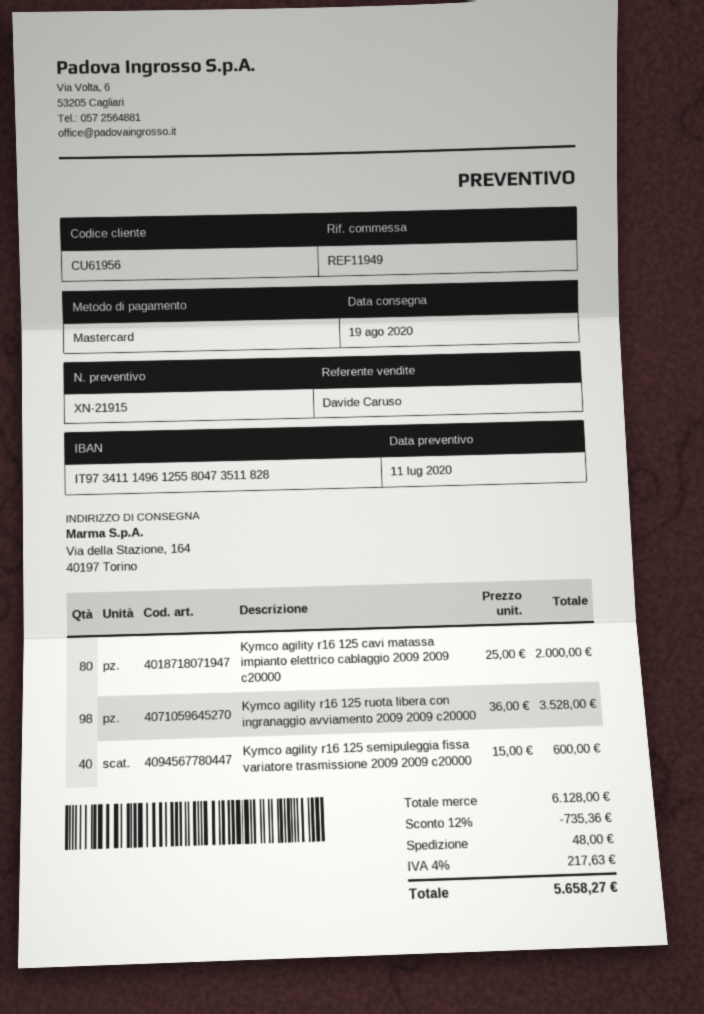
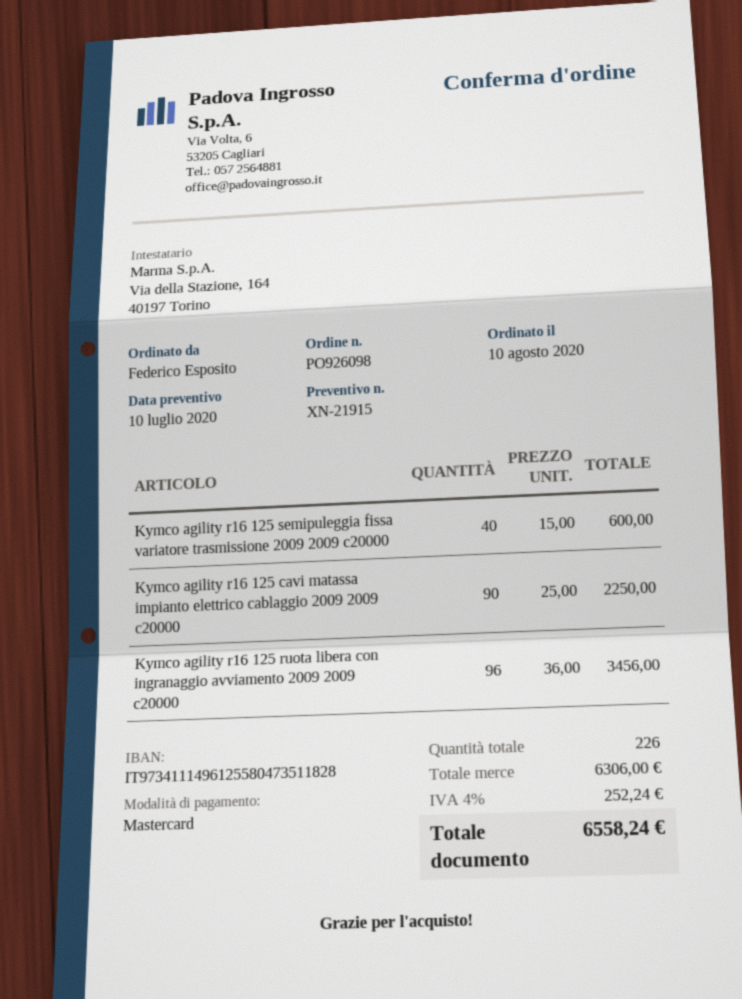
quote date: 2020-07-11 -> 2020-07-10
Kymco agility r16 125 cavi matassa impianto elettrico cablaggio 2009 2009 c20000: 80 x 25.00 = 2000.00 -> 90 x 25.00 = 2250.00
Kymco agility r16 125 ruota libera con ingranaggio avviamento 2009 2009 c20000: 98 x 36.00 = 3528.00 -> 96 x 36.00 = 3456.00
subtotal: 6128.00 -> 6306.00
discount: 12% = 735.36 -> none
shipping: 48.00 -> none
tax: 4% = 217.63 -> 4% = 252.24
total: 5658.27 -> 6558.24

